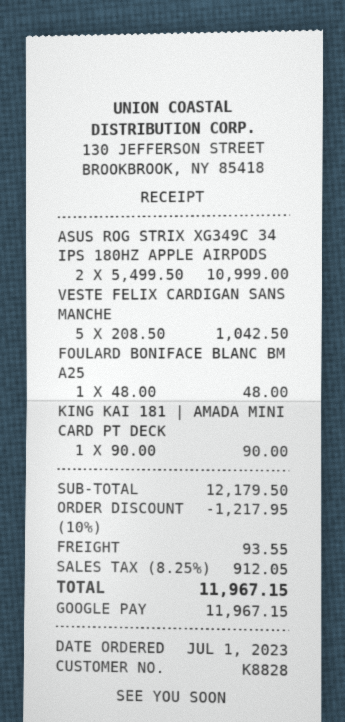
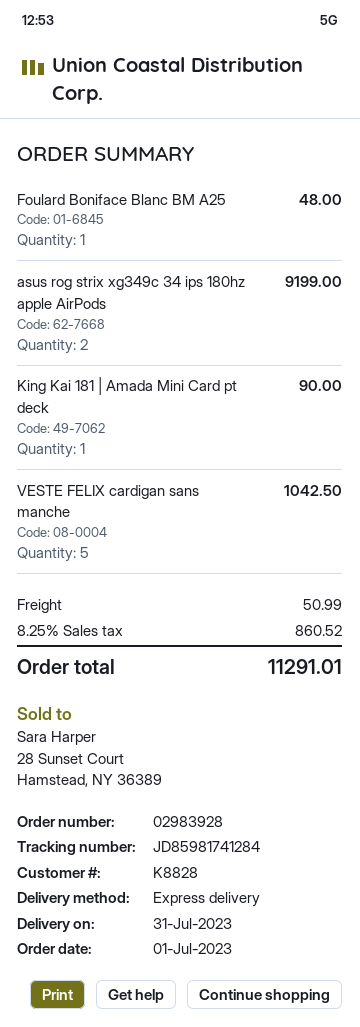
ASUS ROG STRIX XG349C 34 IPS 180HZ APPLE AIRPODS: 2 for 10999.00 -> 2 for 9199.00
discount: 10% = 1217.95 -> none
shipping: 93.55 -> 50.99
tax: 8.25% = 912.05 -> 8.25% = 860.52
total: 11967.15 -> 11291.01

